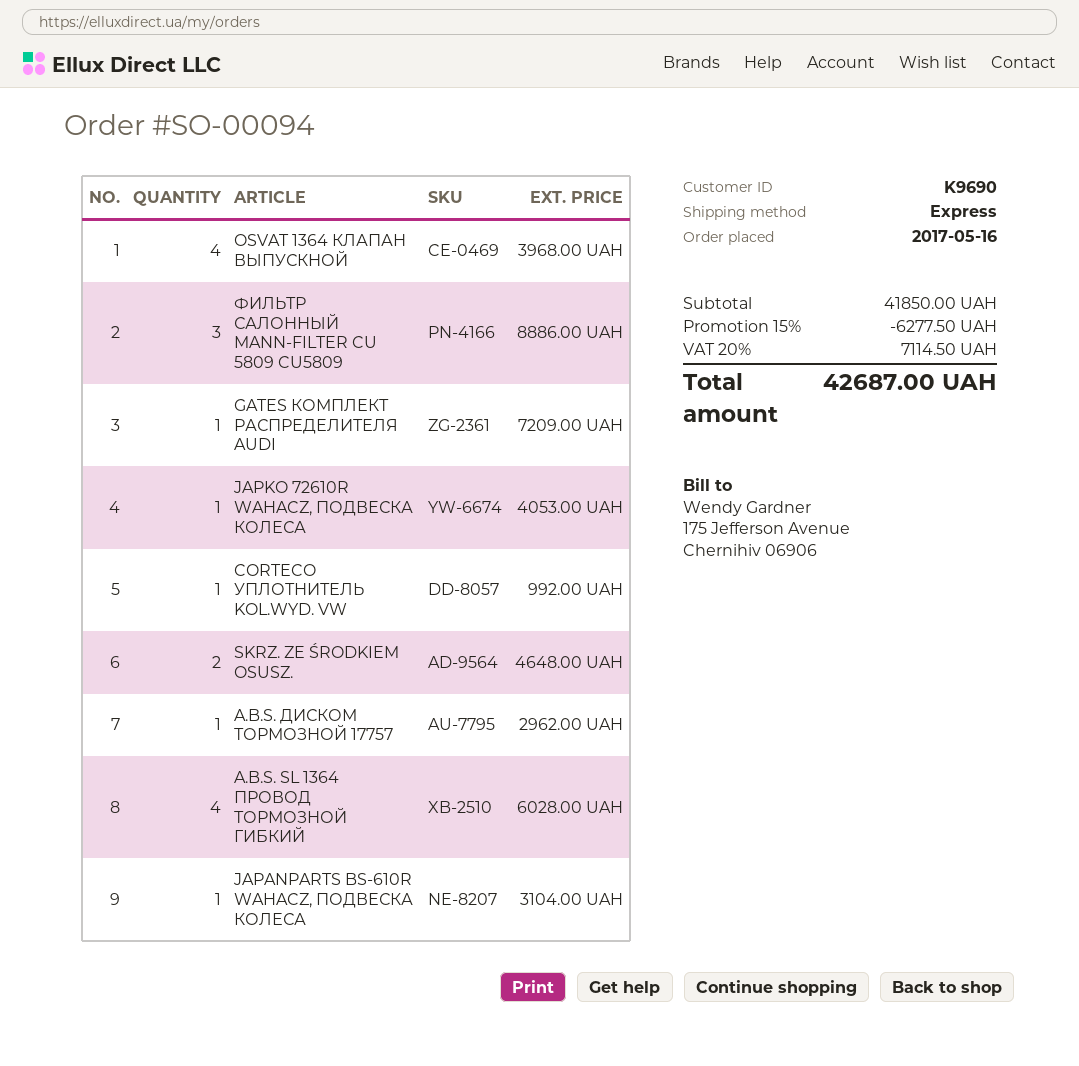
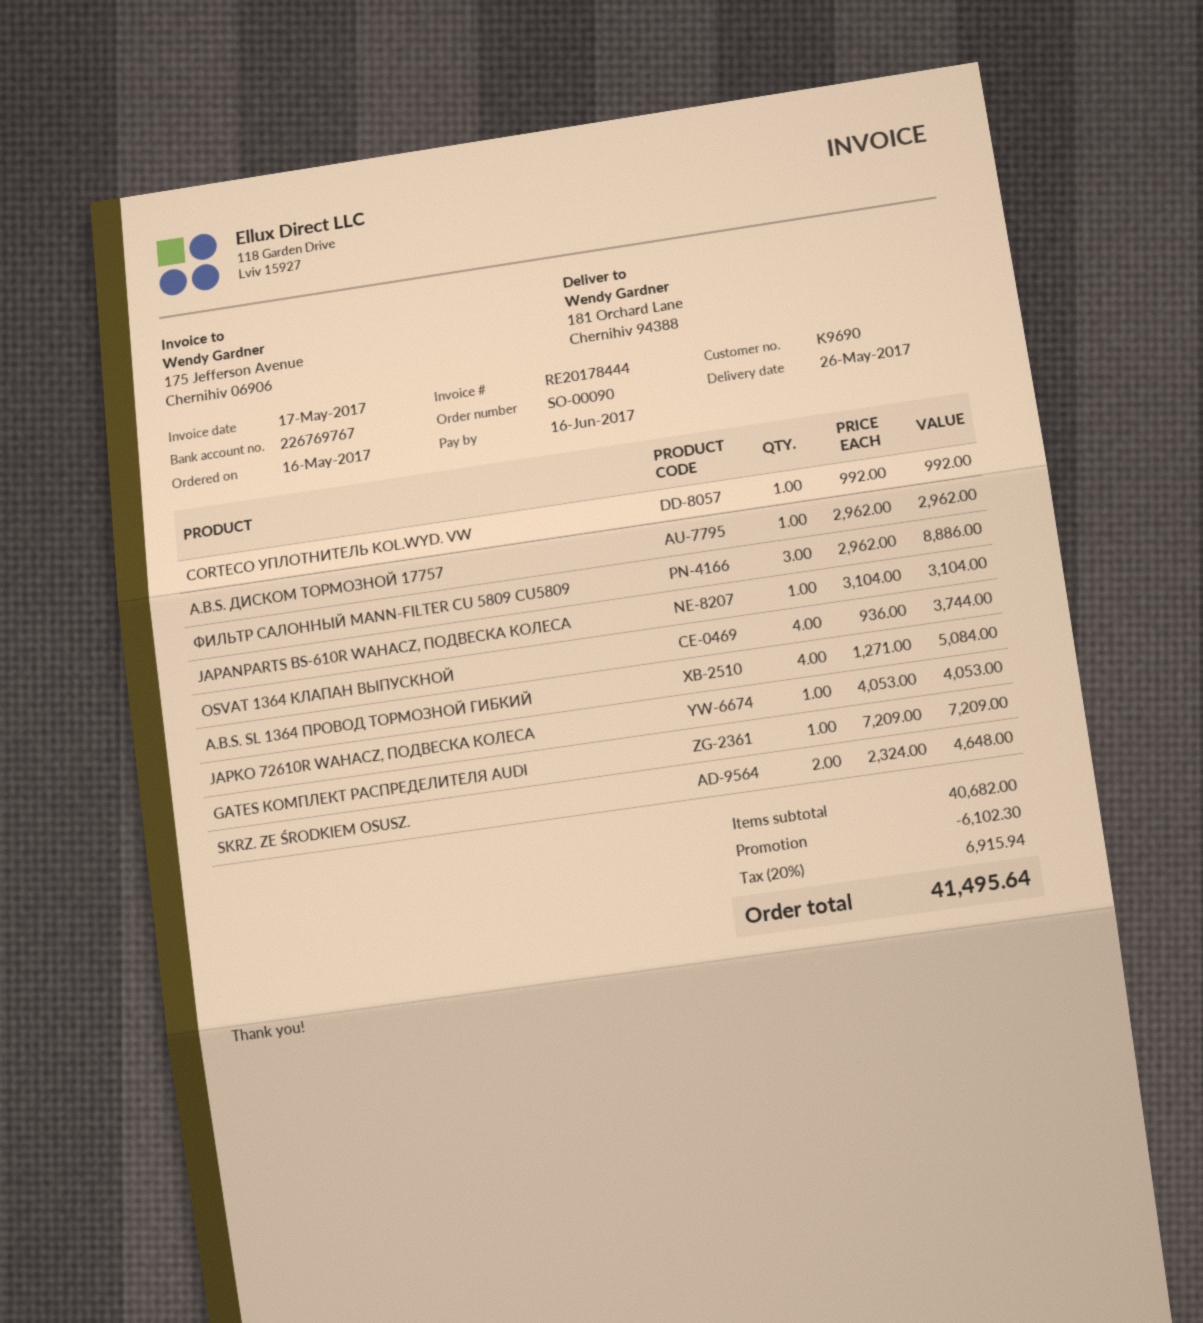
order number: SO-00094 -> SO-00090
OSVAT 1364 КЛАПАН ВЫПУСКНОЙ: 4 for 3968.00 -> 4 for 3744.00
A.B.S. SL 1364 ПРОВОД ТОРМОЗНОЙ ГИБКИЙ: 4 for 6028.00 -> 4 for 5084.00
subtotal: 41850.00 -> 40682.00
discount: 6277.50 -> 6102.30
tax: 20% = 7114.50 -> 20% = 6915.94
total: 42687.00 -> 41495.64

